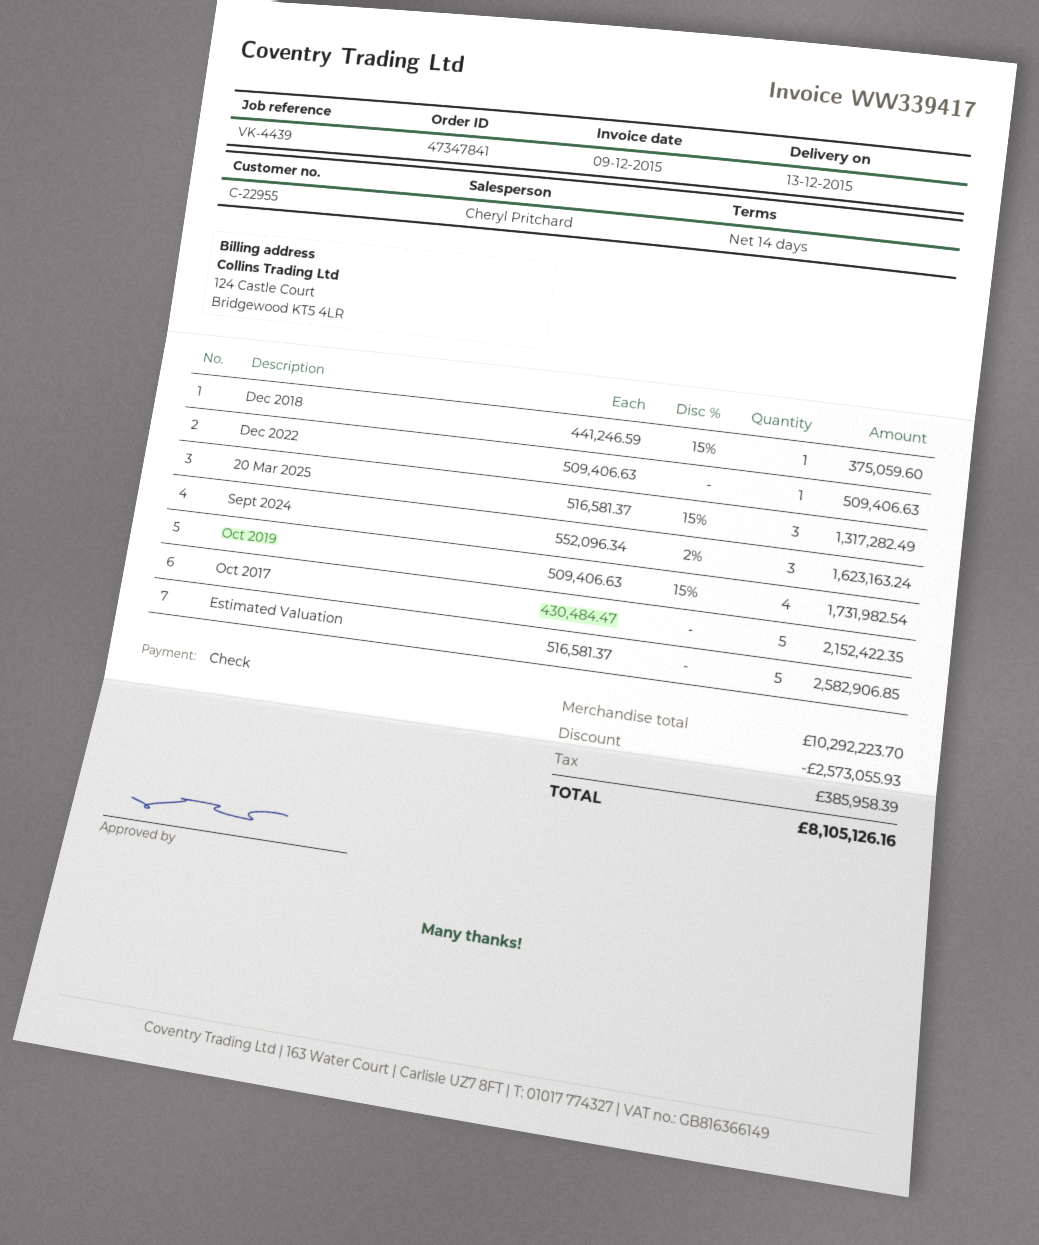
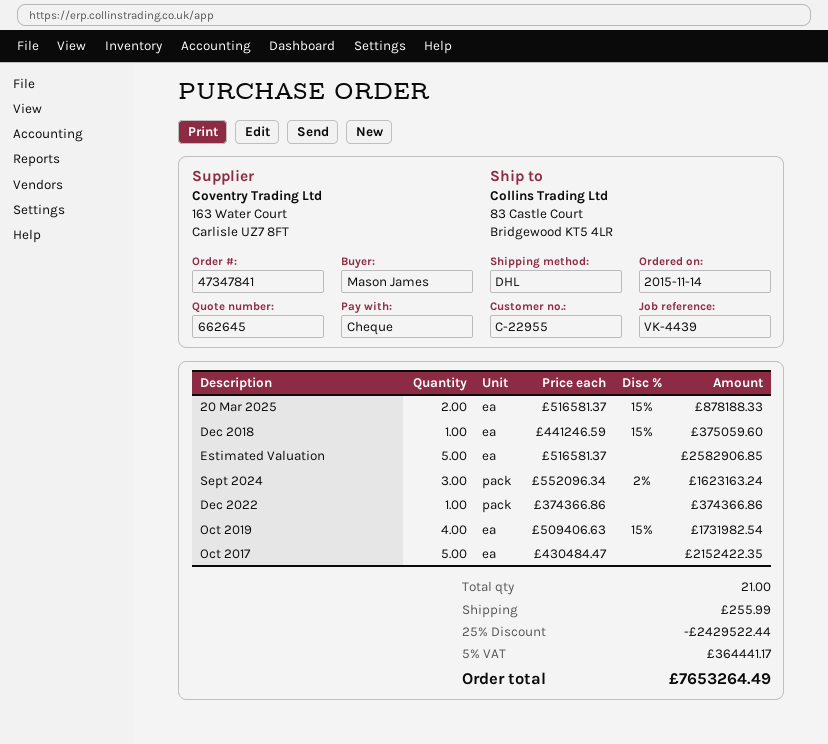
Dec 2022: 1 x 509406.63 = 509406.63 -> 1 x 374366.86 = 374366.86
20 Mar 2025: 3 x 516581.37 - 15% = 1317282.49 -> 2 x 516581.37 - 15% = 878188.33
discount: 2573055.93 -> 2429522.44
shipping: none -> 255.99
tax: 385958.39 -> 364441.17
total: 8105126.16 -> 7653264.49

